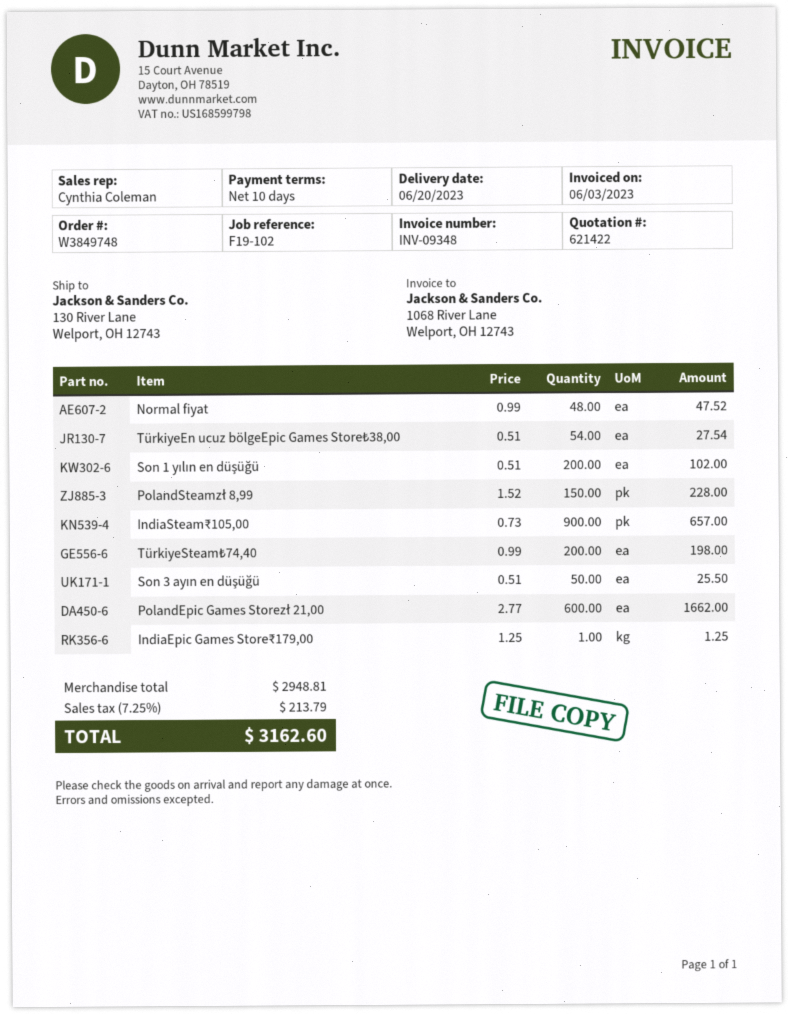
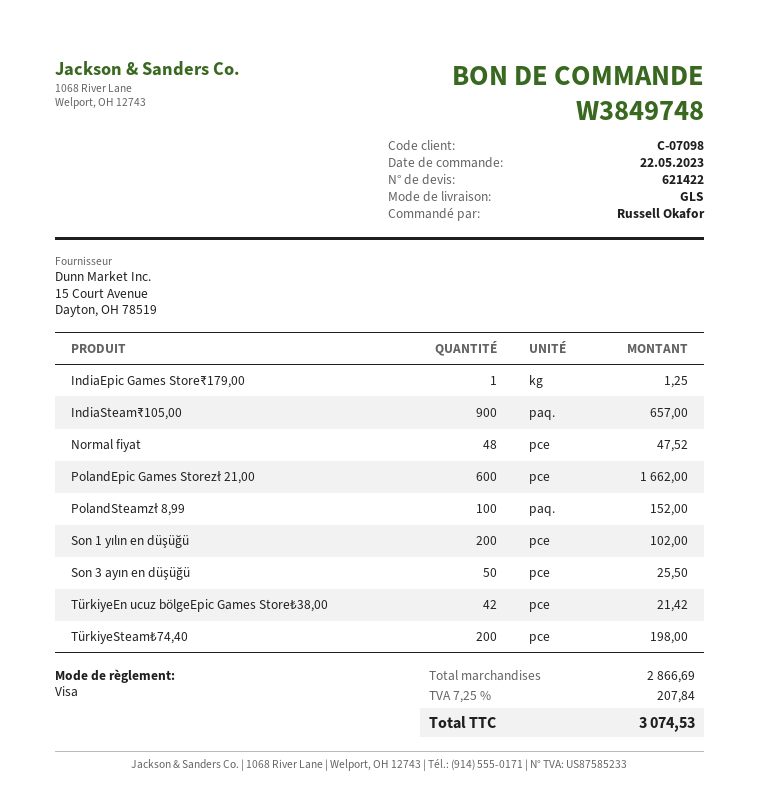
TürkiyeEn ucuz bölgeEpic Games Store₺38,00: 54 for 27.54 -> 42 for 21.42
PolandSteamzł 8,99: 150 for 228.00 -> 100 for 152.00
subtotal: 2948.81 -> 2866.69
tax: 7.25% = 213.79 -> 7.25% = 207.84
total: 3162.60 -> 3074.53

